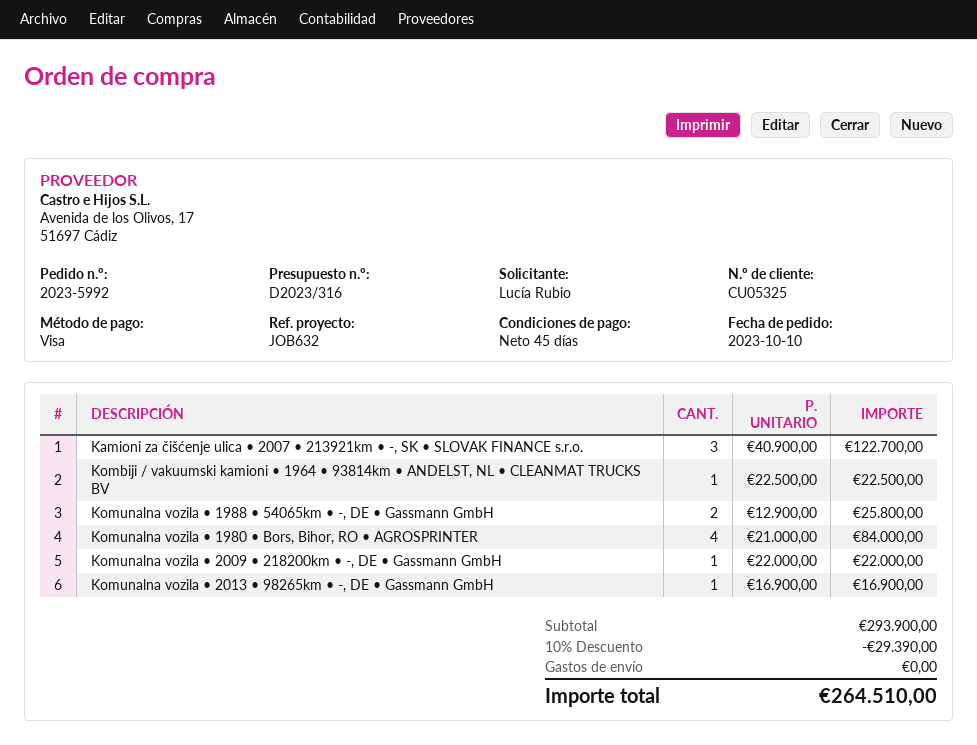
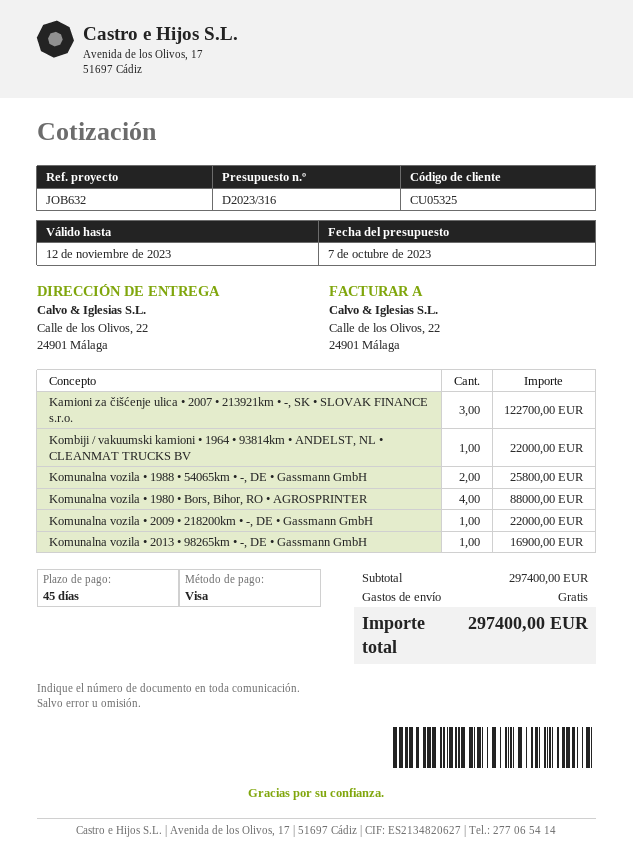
Kombiji / vakuumski kamioni • 1964 • 93814km • ANDELST, NL • CLEANMAT TRUCKS BV: 1 for 22500.00 -> 1 for 22000.00
Komunalna vozila • 1980 • Bors, Bihor, RO • AGROSPRINTER: 4 for 84000.00 -> 4 for 88000.00
subtotal: 293900.00 -> 297400.00
discount: 10% = 29390.00 -> none
total: 264510.00 -> 297400.00

